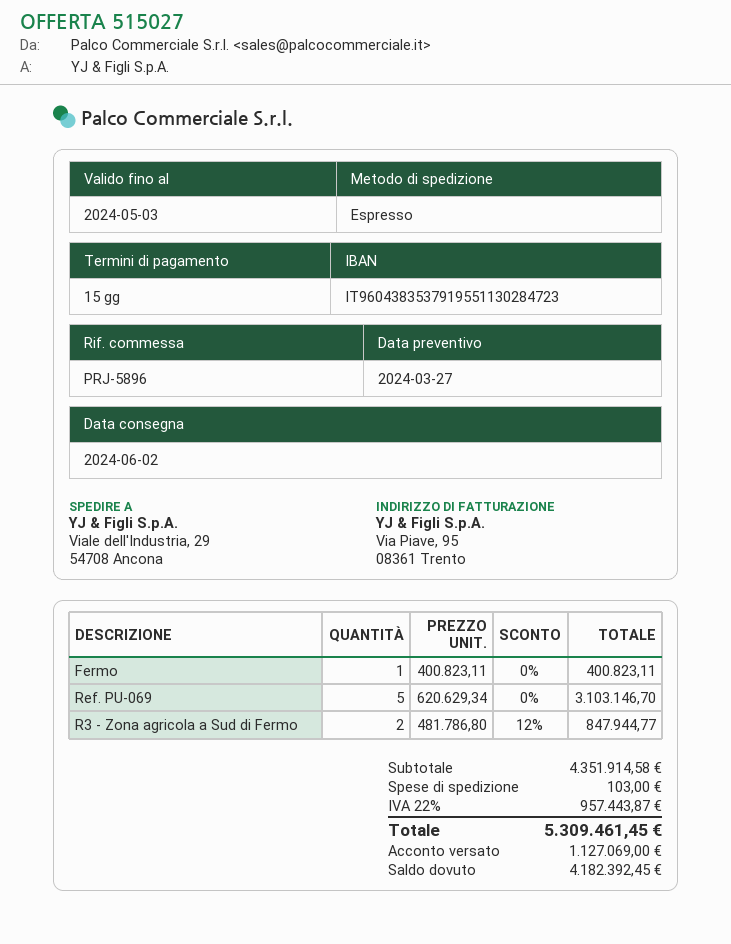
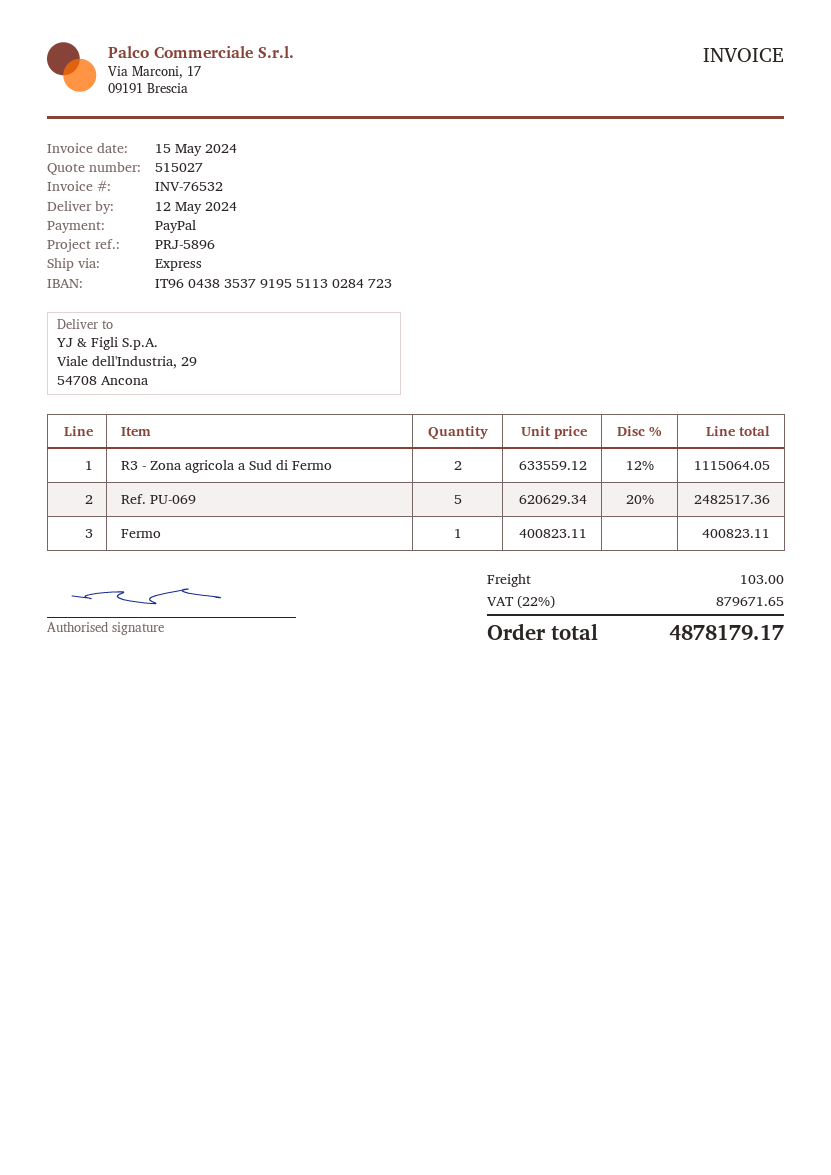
delivery date: 2024-06-02 -> 2024-05-12
Ref. PU-069: 5 x 620629.34 = 3103146.70 -> 5 x 620629.34 - 20% = 2482517.36
R3 - Zona agricola a Sud di Fermo: 2 x 481786.80 - 12% = 847944.77 -> 2 x 633559.12 - 12% = 1115064.05
tax: 22% = 957443.87 -> 22% = 879671.65
total: 5309461.45 -> 4878179.17

